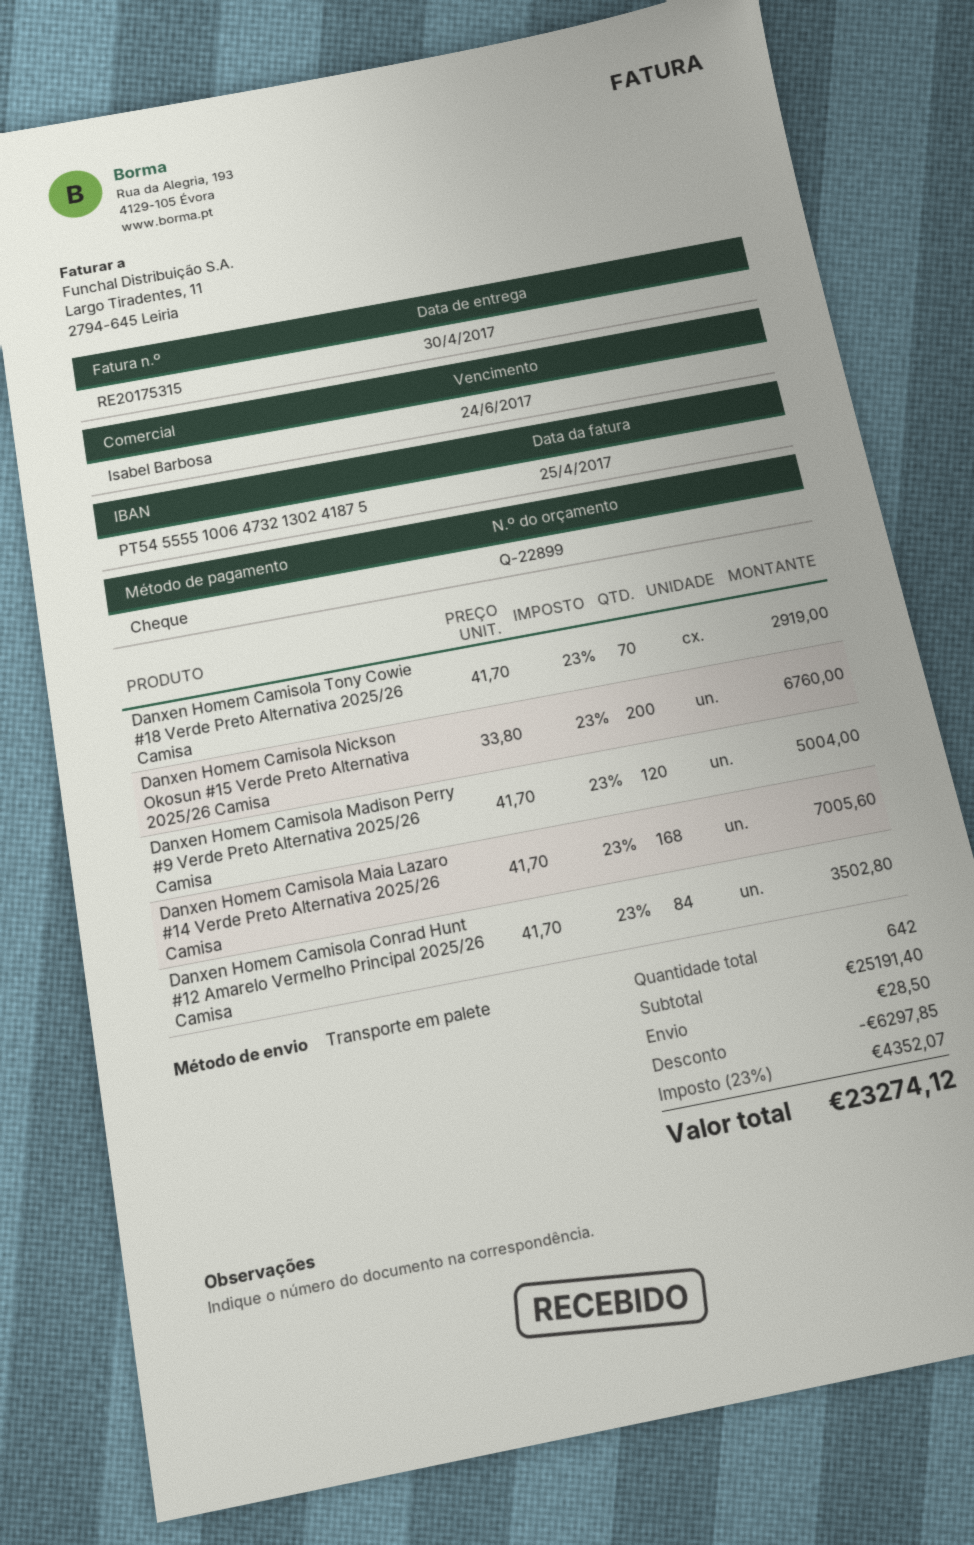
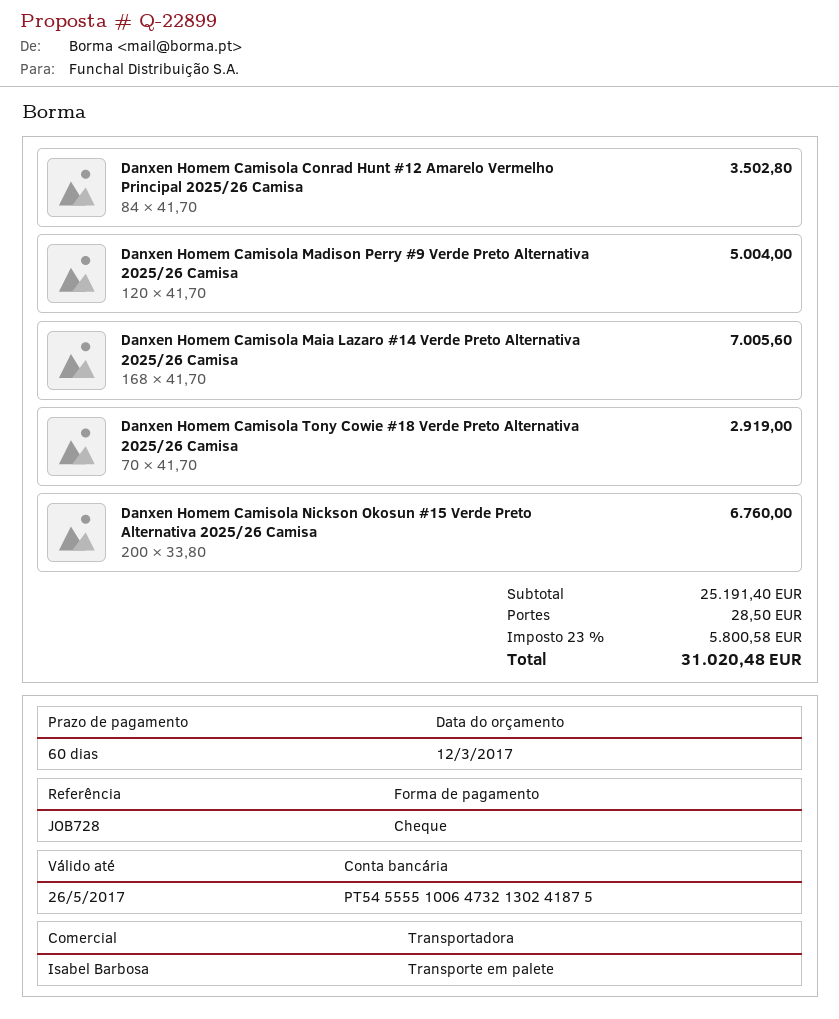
discount: 6297.85 -> none
tax: 23% = 4352.07 -> 23% = 5800.58
total: 23274.12 -> 31020.48

